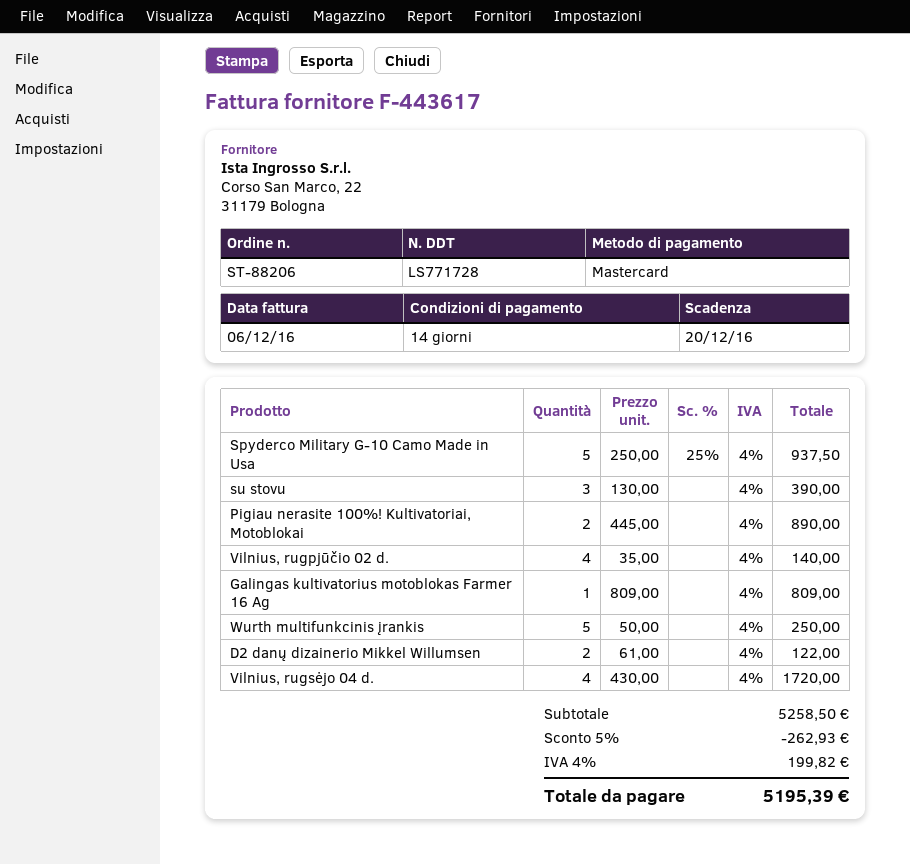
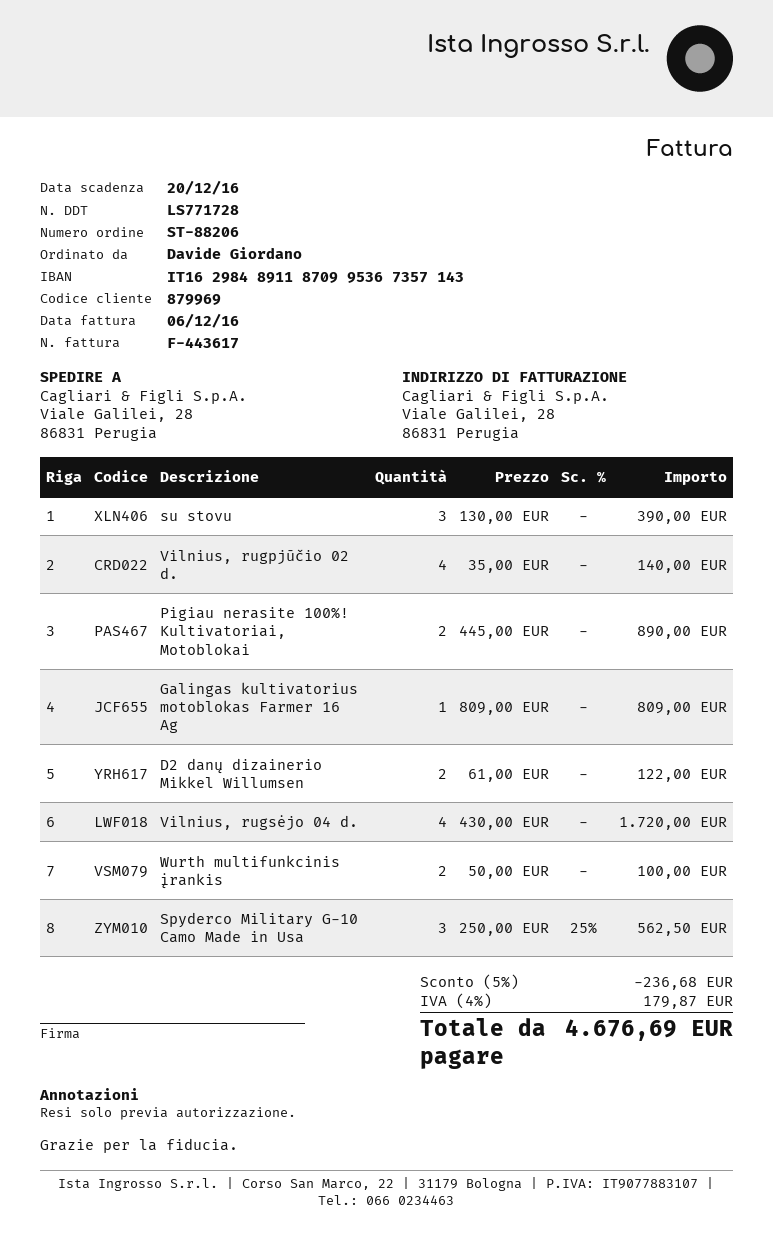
Spyderco Military G-10 Camo Made in Usa: 5 x 250.00 - 25% = 937.50 -> 3 x 250.00 - 25% = 562.50
Wurth multifunkcinis įrankis: 5 x 50.00 = 250.00 -> 2 x 50.00 = 100.00
discount: 5% = 262.93 -> 5% = 236.68
tax: 4% = 199.82 -> 4% = 179.87
total: 5195.39 -> 4676.69

